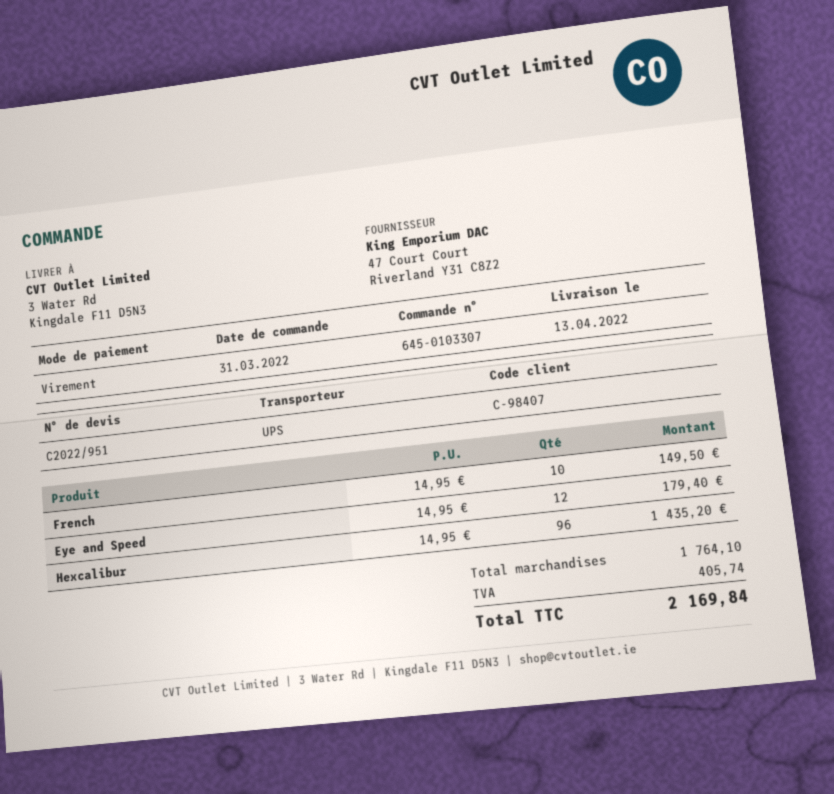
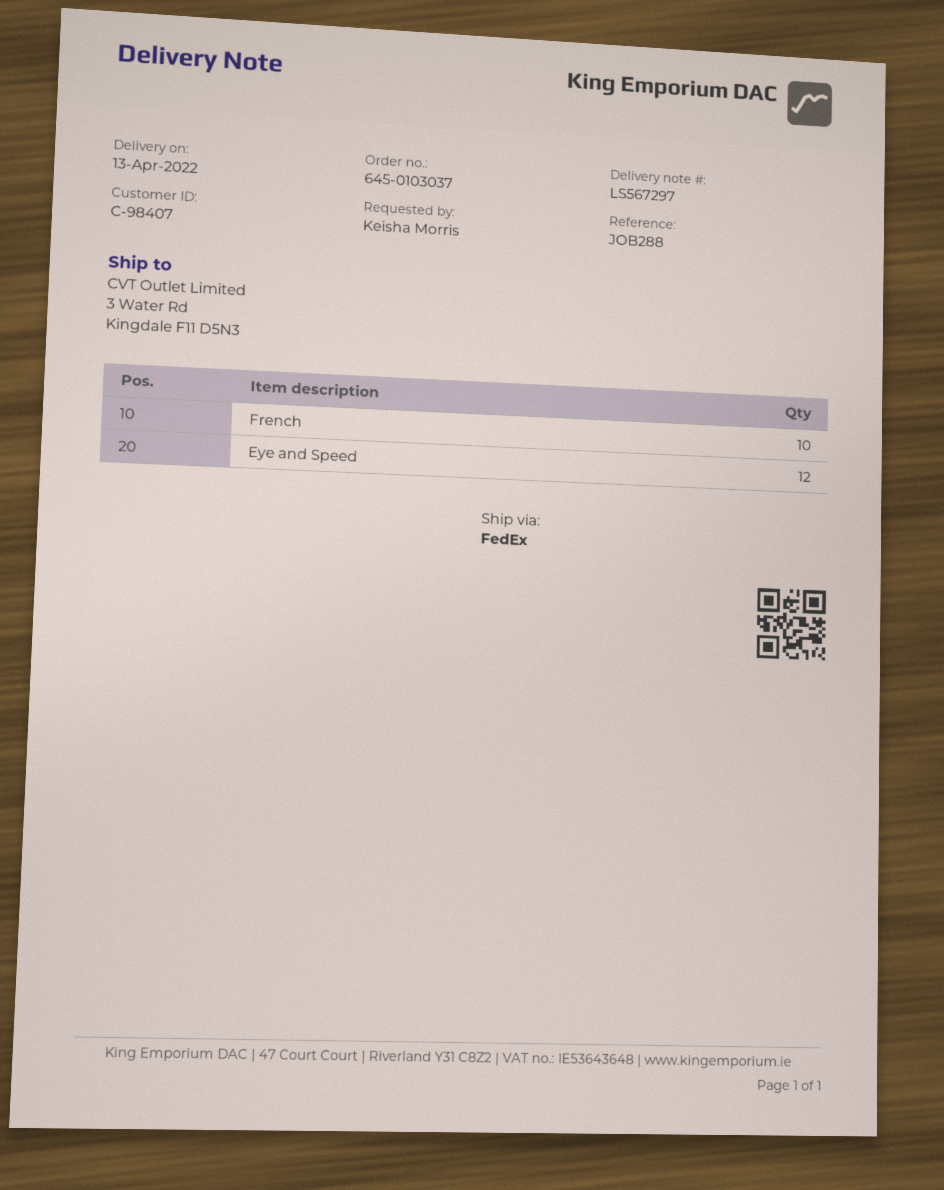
order number: 645-0103307 -> 645-0103037
shipping method: UPS -> FedEx
Hexcalibur: 96 -> none

